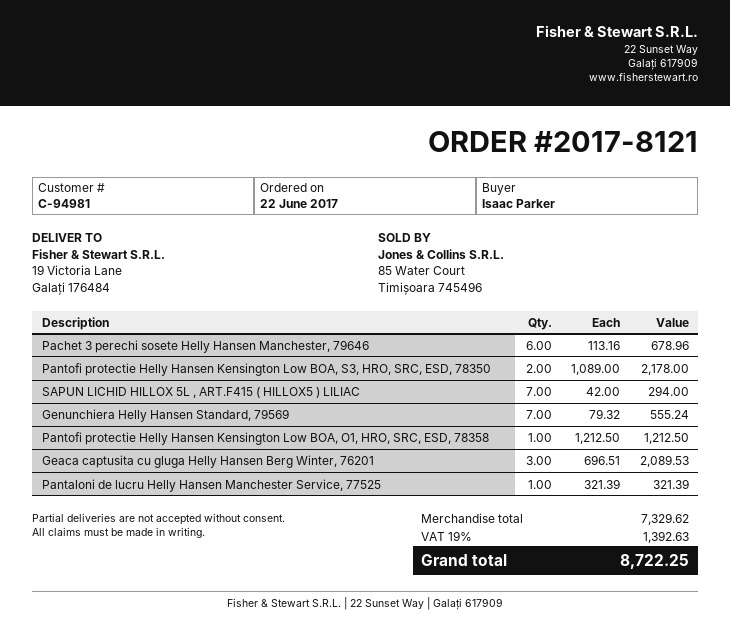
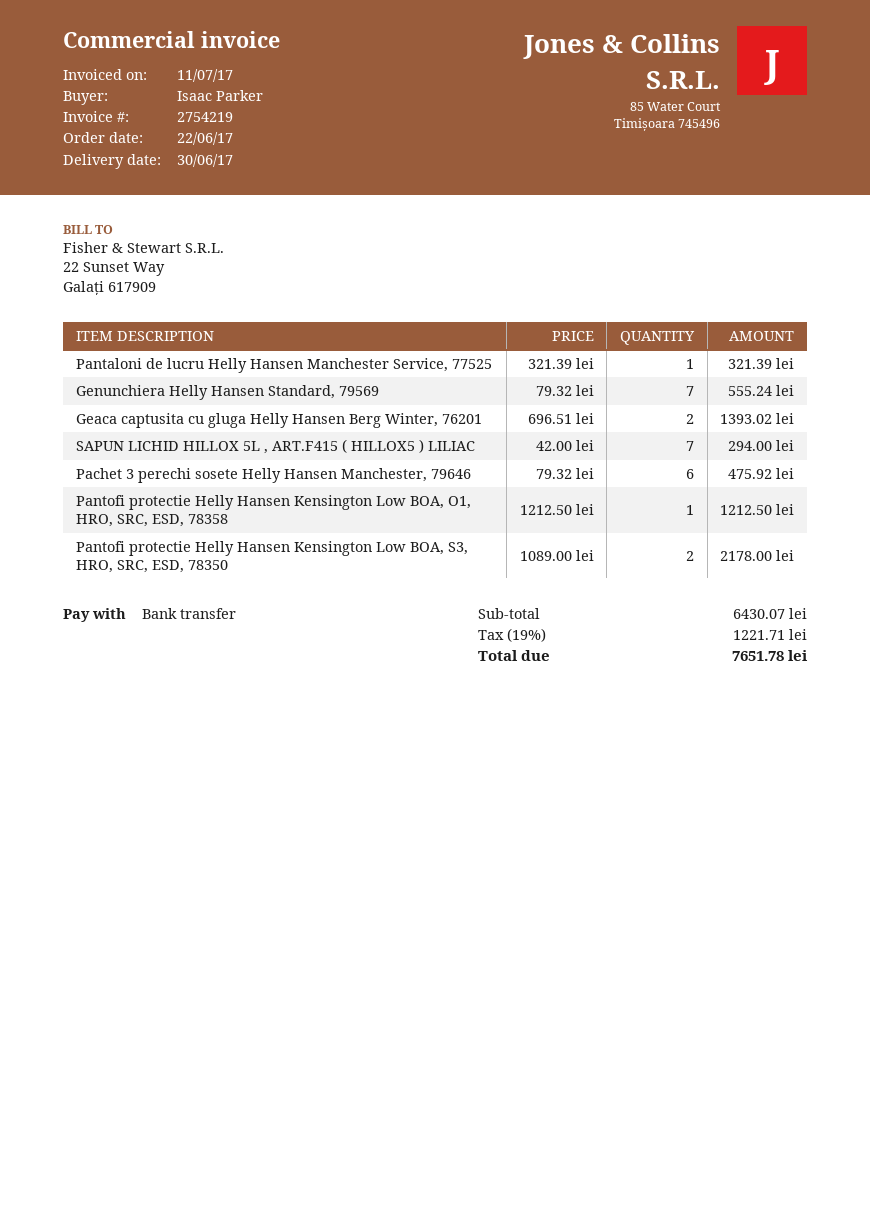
Pachet 3 perechi sosete Helly Hansen Manchester, 79646: 6 x 113.16 = 678.96 -> 6 x 79.32 = 475.92
Geaca captusita cu gluga Helly Hansen Berg Winter, 76201: 3 x 696.51 = 2089.53 -> 2 x 696.51 = 1393.02
subtotal: 7329.62 -> 6430.07
tax: 19% = 1392.63 -> 19% = 1221.71
total: 8722.25 -> 7651.78

